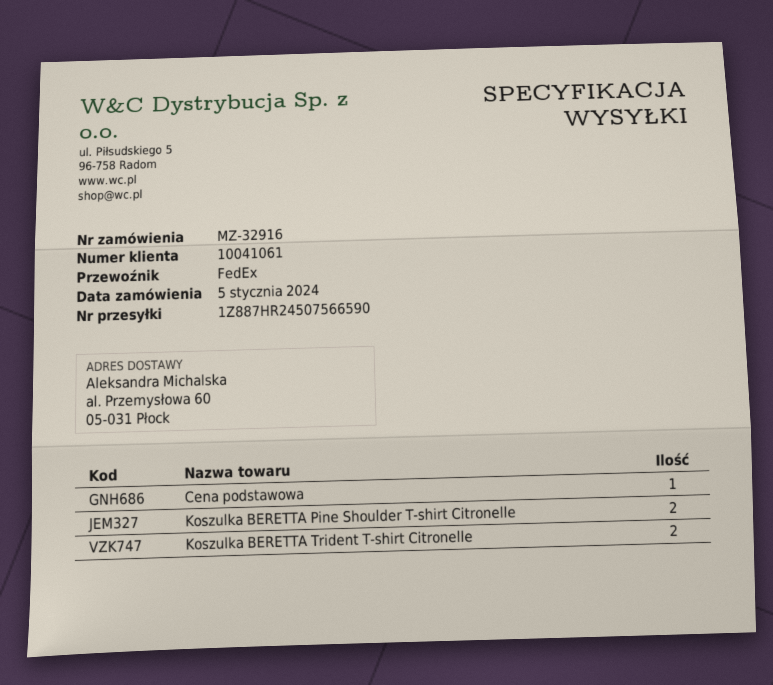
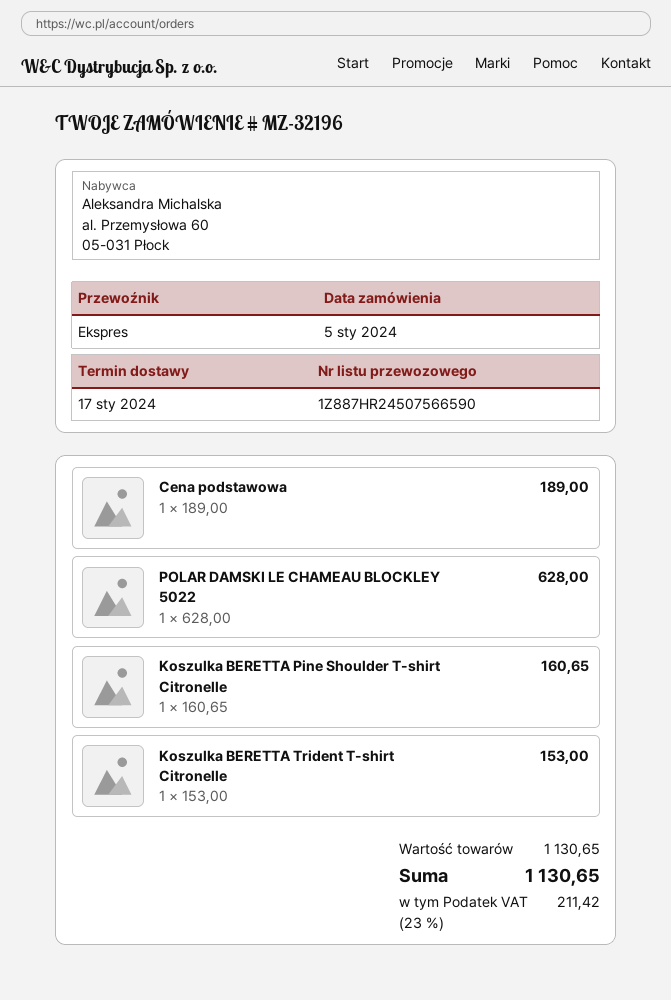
order number: MZ-32916 -> MZ-32196
shipping method: FedEx -> express
Koszulka BERETTA Pine Shoulder T-shirt Citronelle: 2 -> 1
Koszulka BERETTA Trident T-shirt Citronelle: 2 -> 1
POLAR DAMSKI LE CHAMEAU BLOCKLEY 5022: none -> 1

